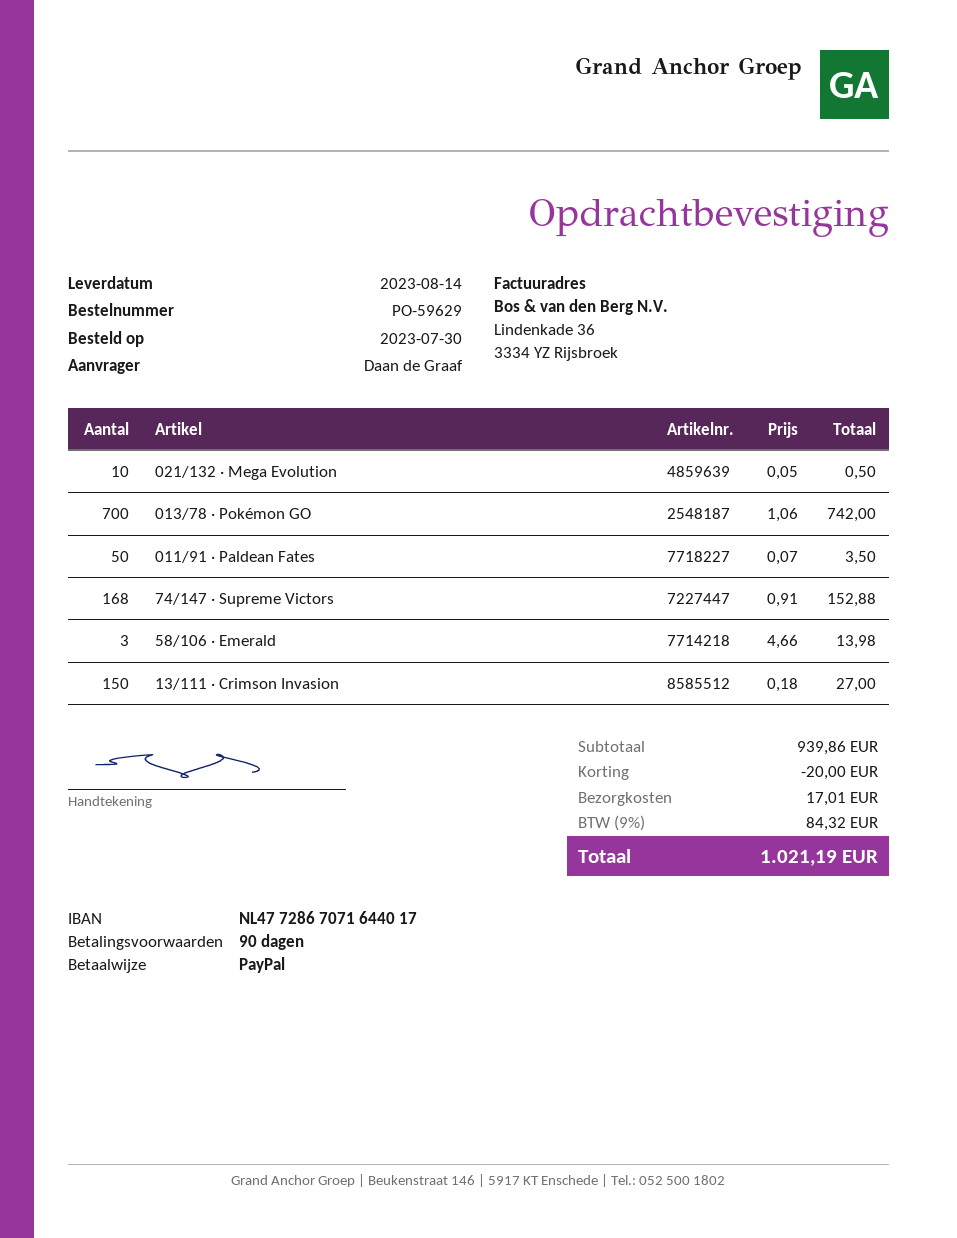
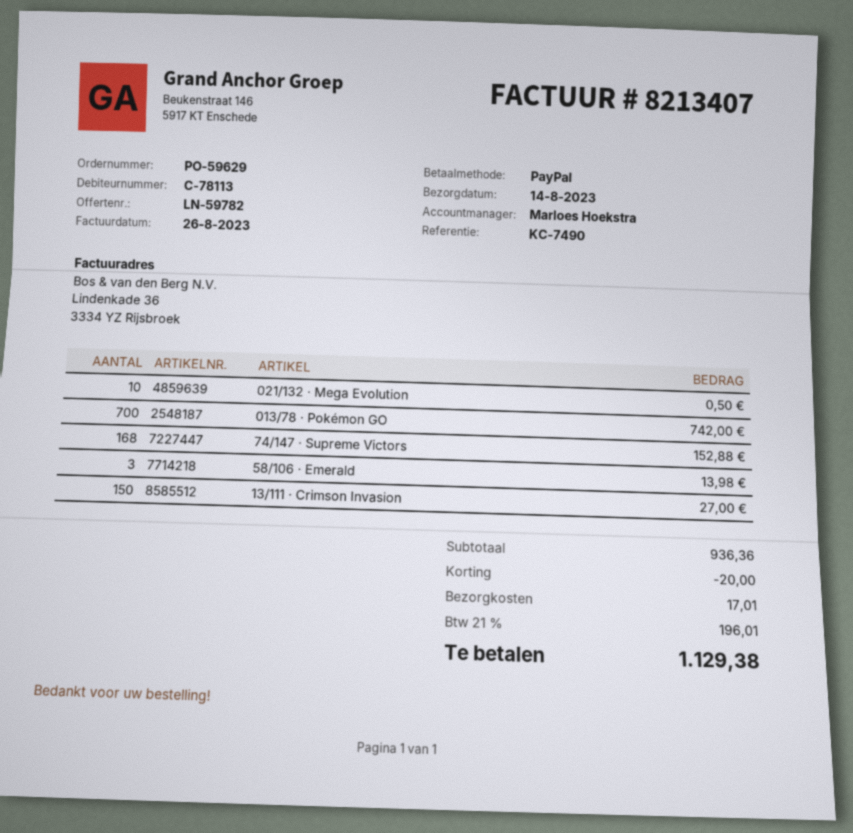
011/91 · Paldean Fates: 50 for 3.50 -> none
subtotal: 939.86 -> 936.36
tax: 9% = 84.32 -> 21% = 196.01
total: 1021.19 -> 1129.38

